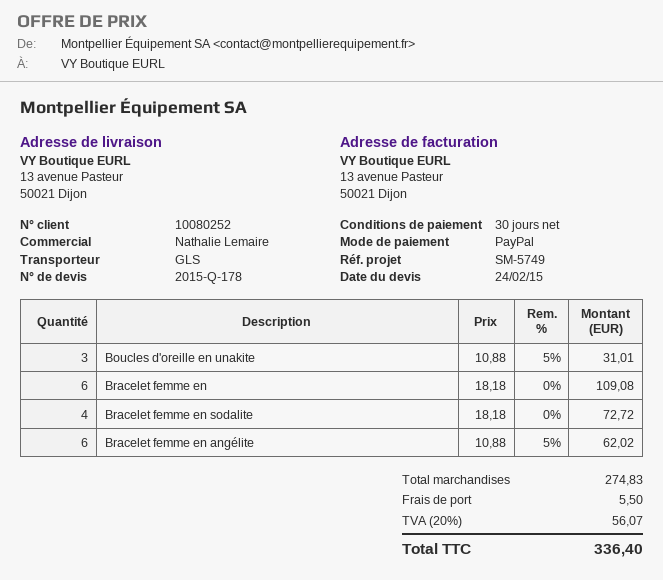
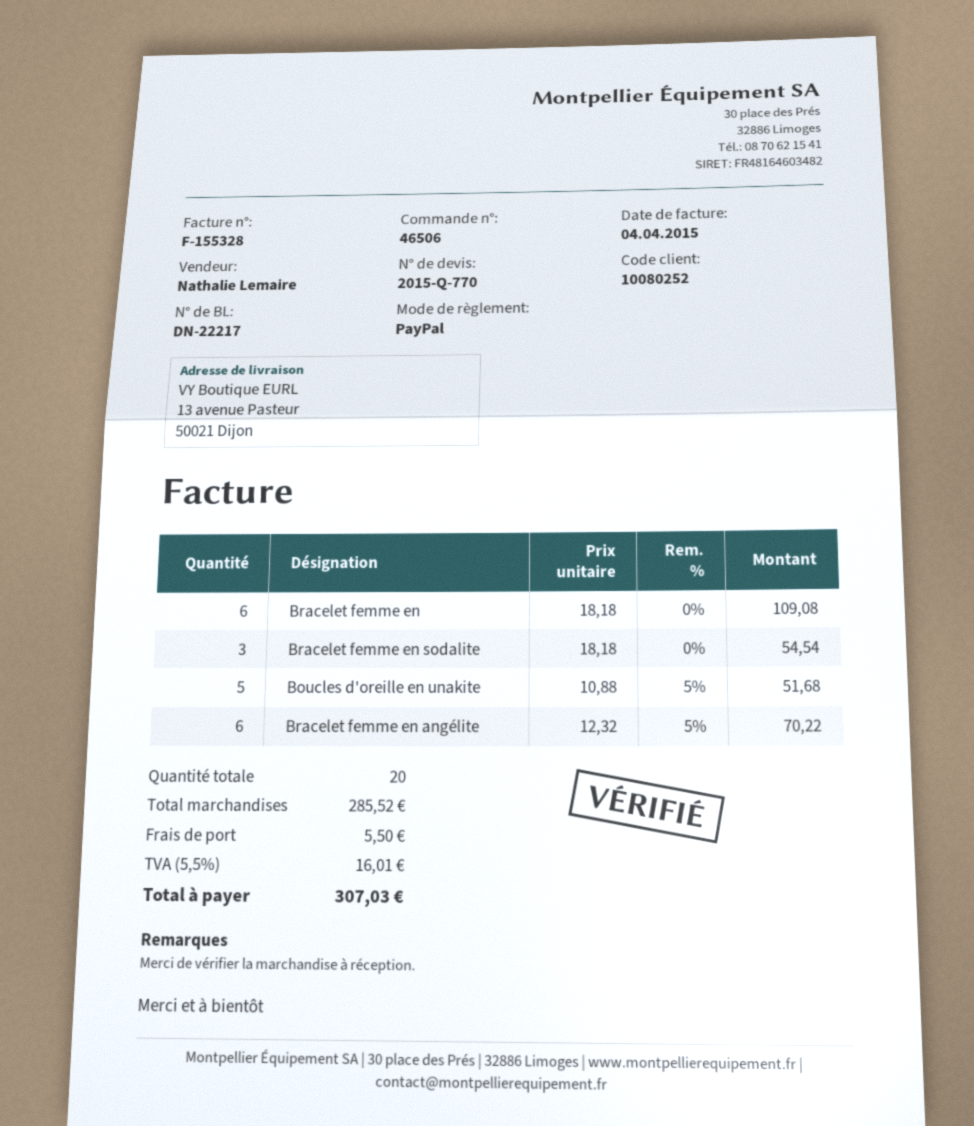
quote number: 2015-Q-178 -> 2015-Q-770
Boucles d'oreille en unakite: 3 x 10.88 - 5% = 31.01 -> 5 x 10.88 - 5% = 51.68
Bracelet femme en sodalite: 4 x 18.18 = 72.72 -> 3 x 18.18 = 54.54
Bracelet femme en angélite: 6 x 10.88 - 5% = 62.02 -> 6 x 12.32 - 5% = 70.22
subtotal: 274.83 -> 285.52
tax: 20% = 56.07 -> 5.5% = 16.01
total: 336.40 -> 307.03

